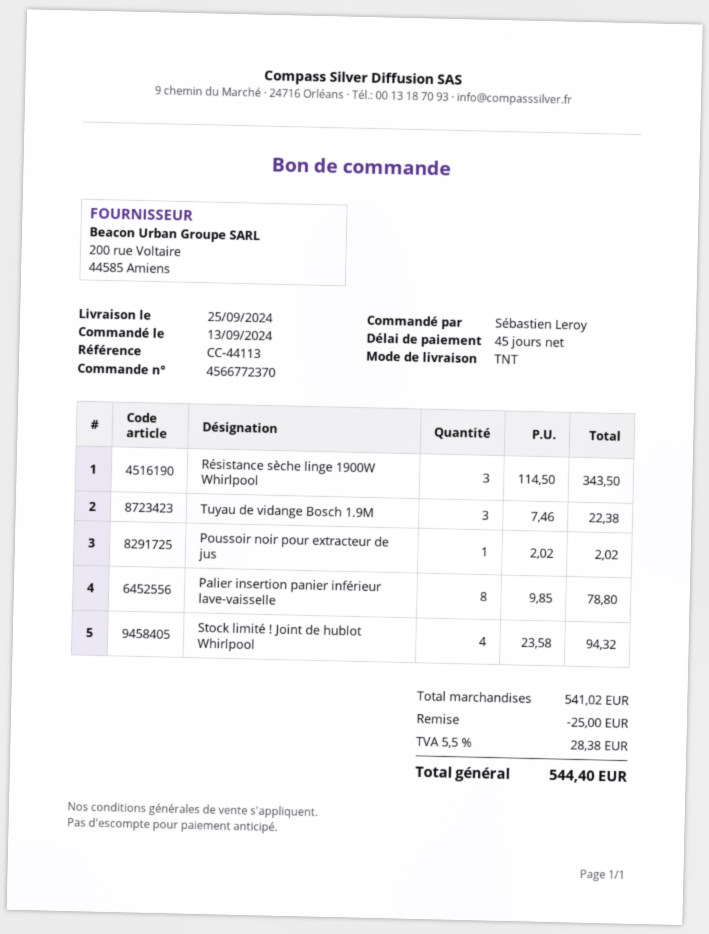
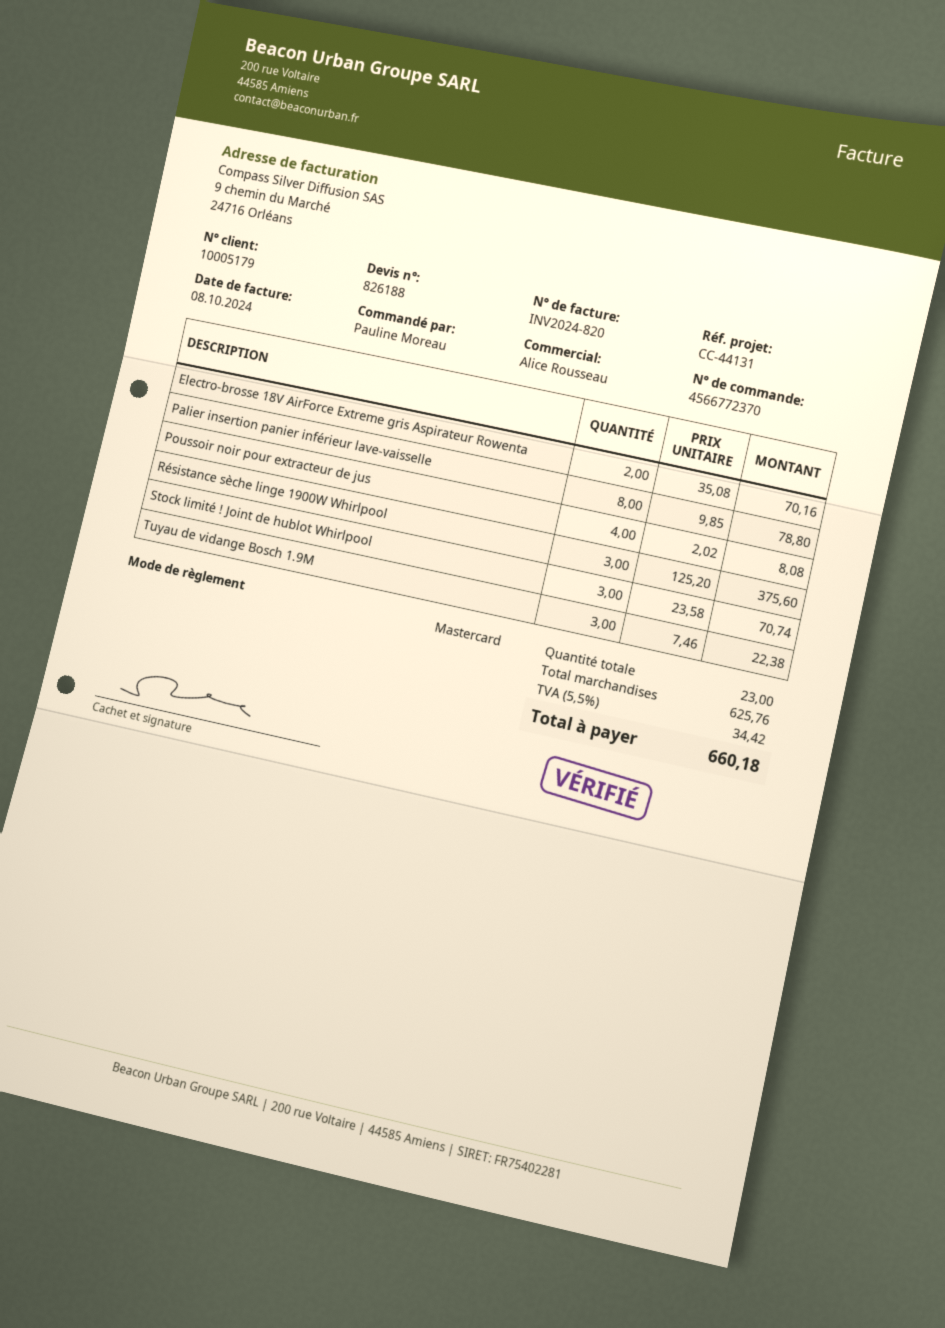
reference: CC-44113 -> CC-44131
ordered by: Sébastien Leroy -> Pauline Moreau
Résistance sèche linge 1900W Whirlpool: 3 x 114.50 = 343.50 -> 3 x 125.20 = 375.60
Poussoir noir pour extracteur de jus: 1 x 2.02 = 2.02 -> 4 x 2.02 = 8.08
Stock limité ! Joint de hublot Whirlpool: 4 x 23.58 = 94.32 -> 3 x 23.58 = 70.74
Electro-brosse 18V AirForce Extreme gris Aspirateur Rowenta: none -> 2 x 35.08 = 70.16
subtotal: 541.02 -> 625.76
discount: 25.00 -> none
tax: 5.5% = 28.38 -> 5.5% = 34.42
total: 544.40 -> 660.18

